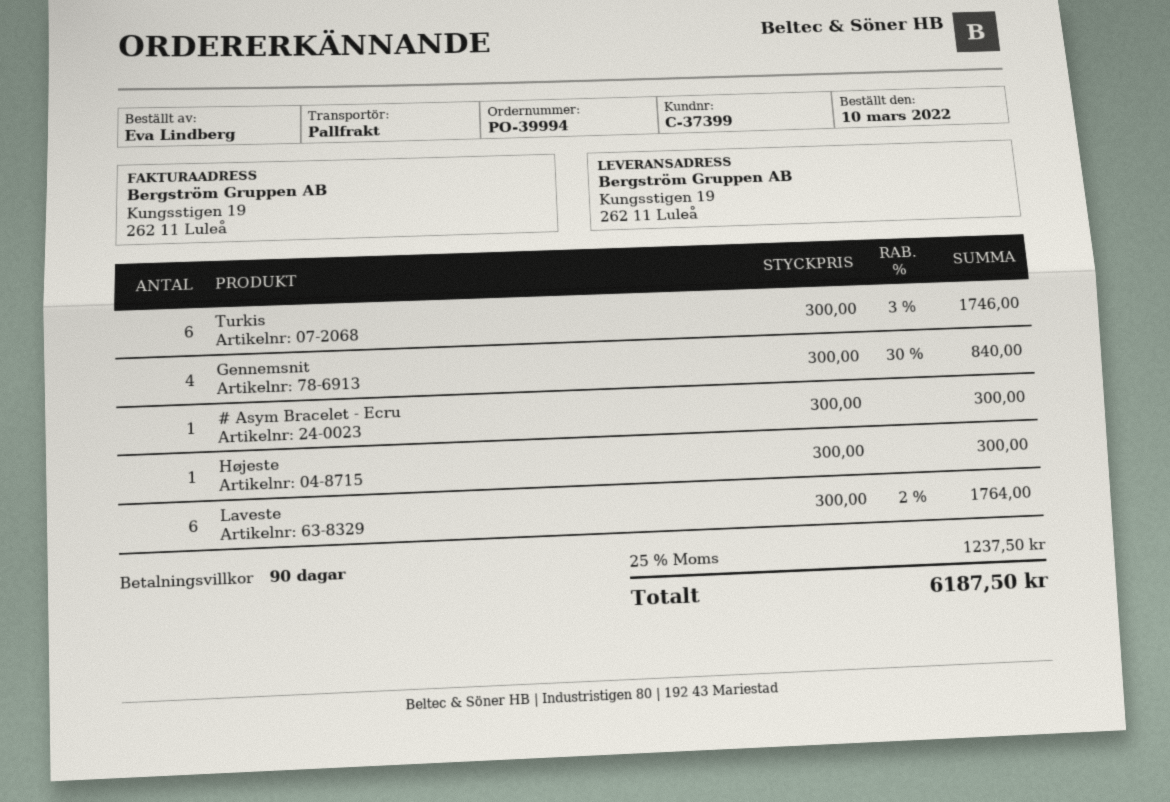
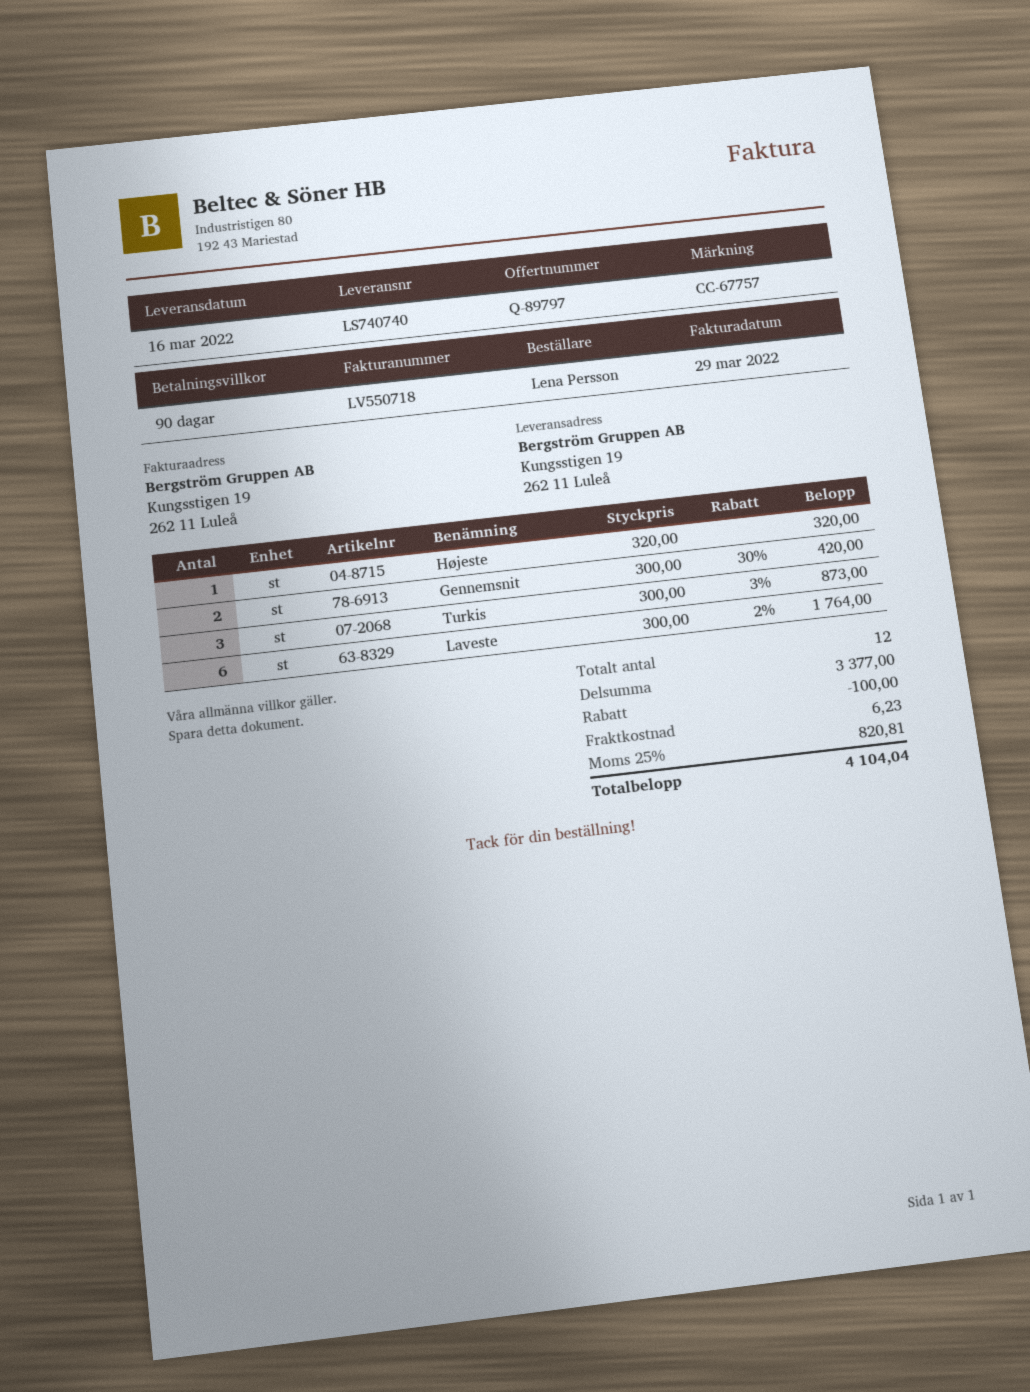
ordered by: Eva Lindberg -> Lena Persson
Turkis: 6 x 300.00 - 3% = 1746.00 -> 3 x 300.00 - 3% = 873.00
Gennemsnit: 4 x 300.00 - 30% = 840.00 -> 2 x 300.00 - 30% = 420.00
# Asym Bracelet - Ecru: 1 x 300.00 = 300.00 -> none
Højeste: 1 x 300.00 = 300.00 -> 1 x 320.00 = 320.00
discount: none -> 100.00
shipping: none -> 6.23
tax: 25% = 1237.50 -> 25% = 820.81
total: 6187.50 -> 4104.04

